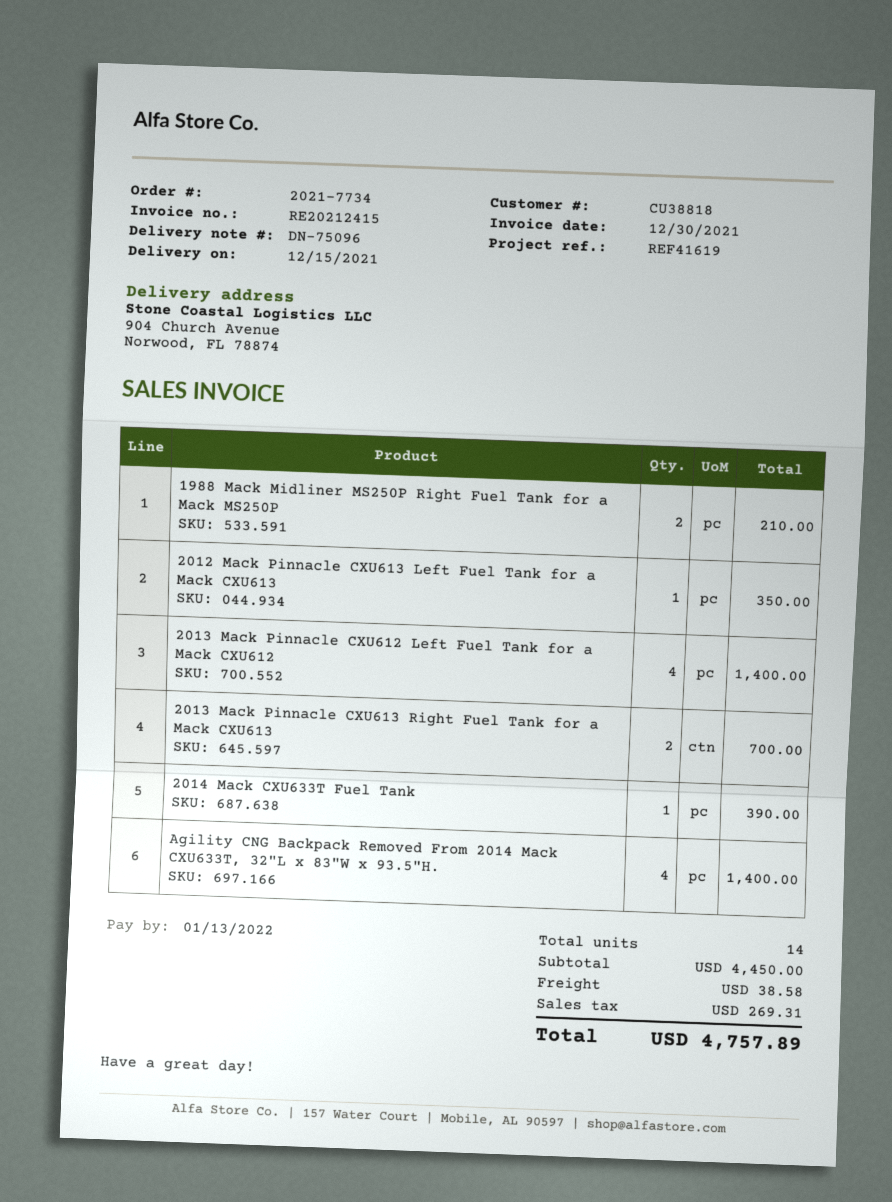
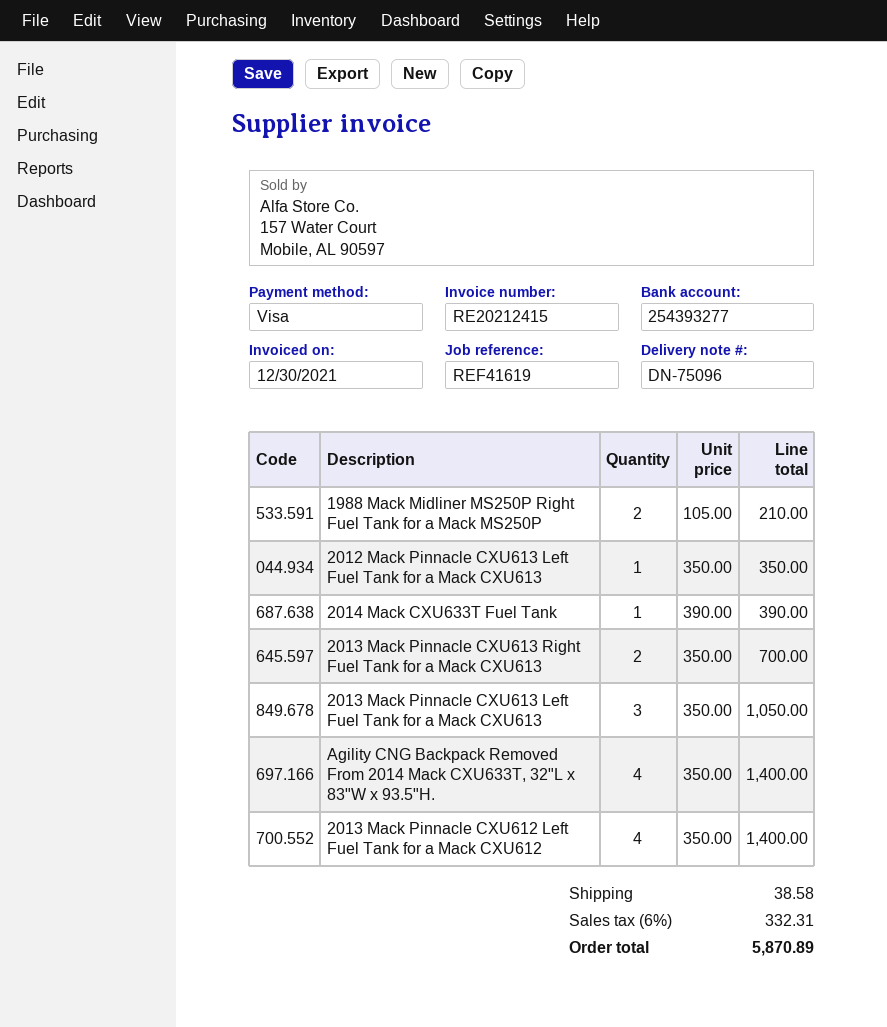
2013 Mack Pinnacle CXU613 Left Fuel Tank for a Mack CXU613: none -> 3 for 1050.00
tax: 269.31 -> 332.31
total: 4757.89 -> 5870.89

